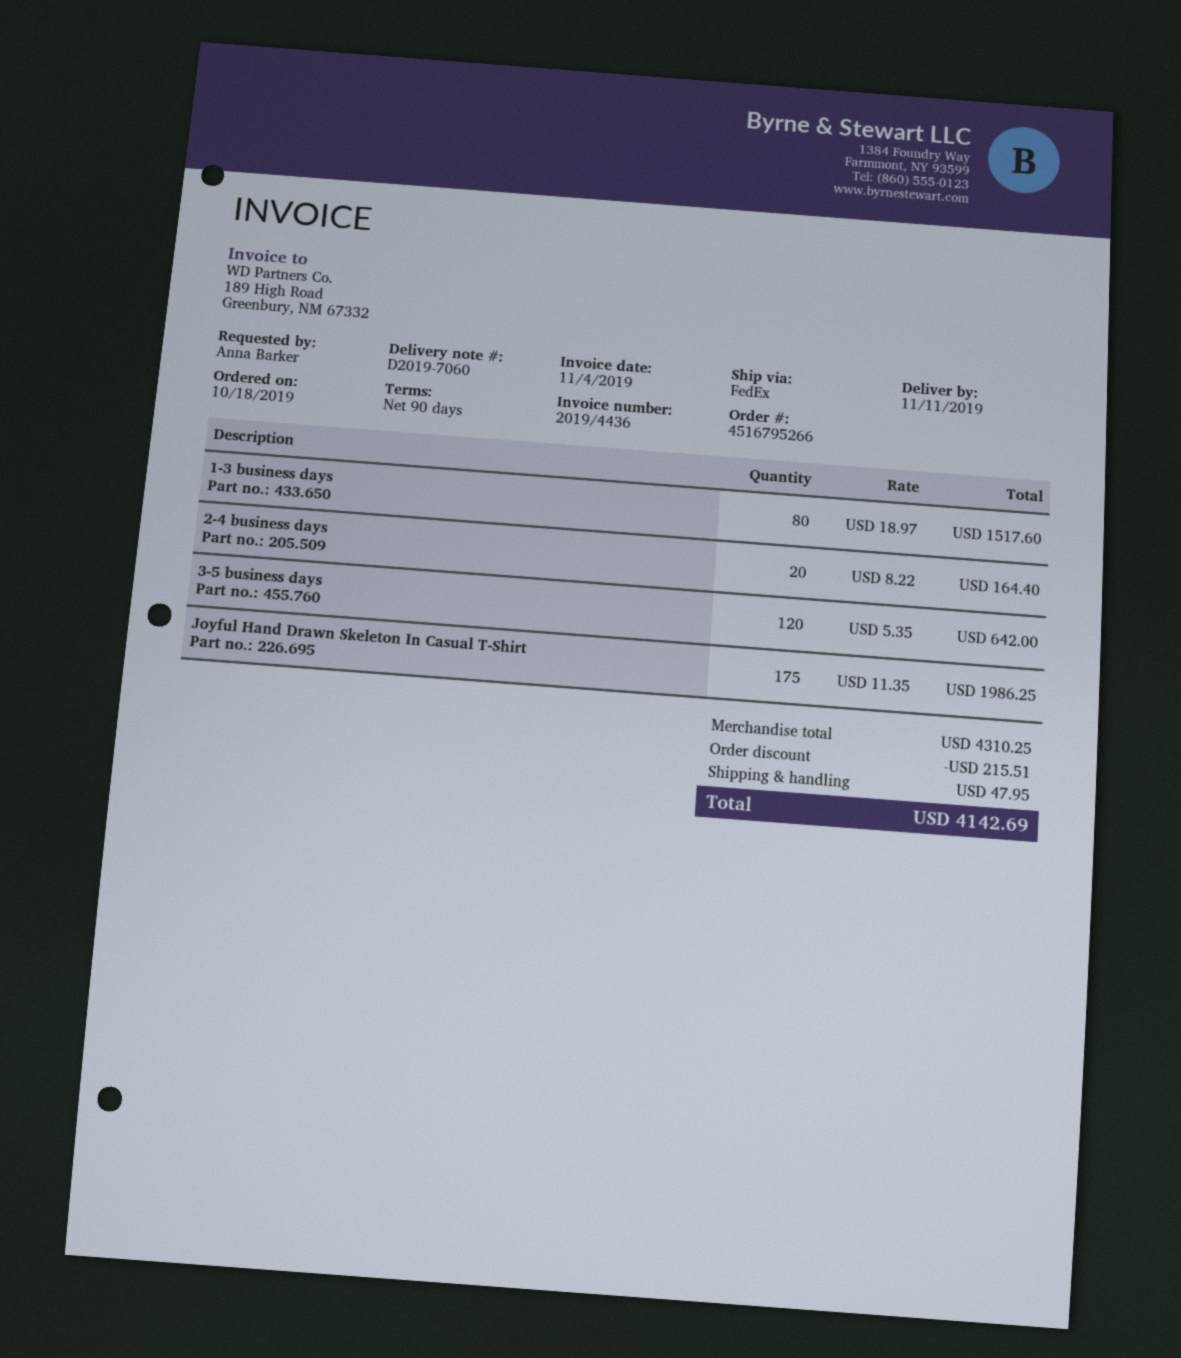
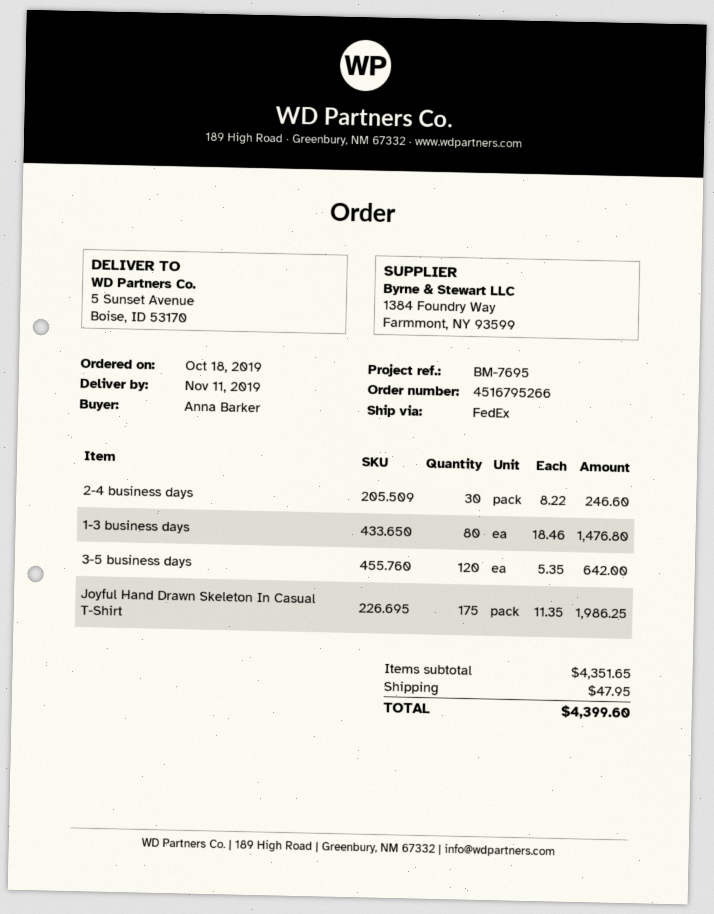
1-3 business days: 80 x 18.97 = 1517.60 -> 80 x 18.46 = 1476.80
2-4 business days: 20 x 8.22 = 164.40 -> 30 x 8.22 = 246.60
subtotal: 4310.25 -> 4351.65
discount: 215.51 -> none
total: 4142.69 -> 4399.60

